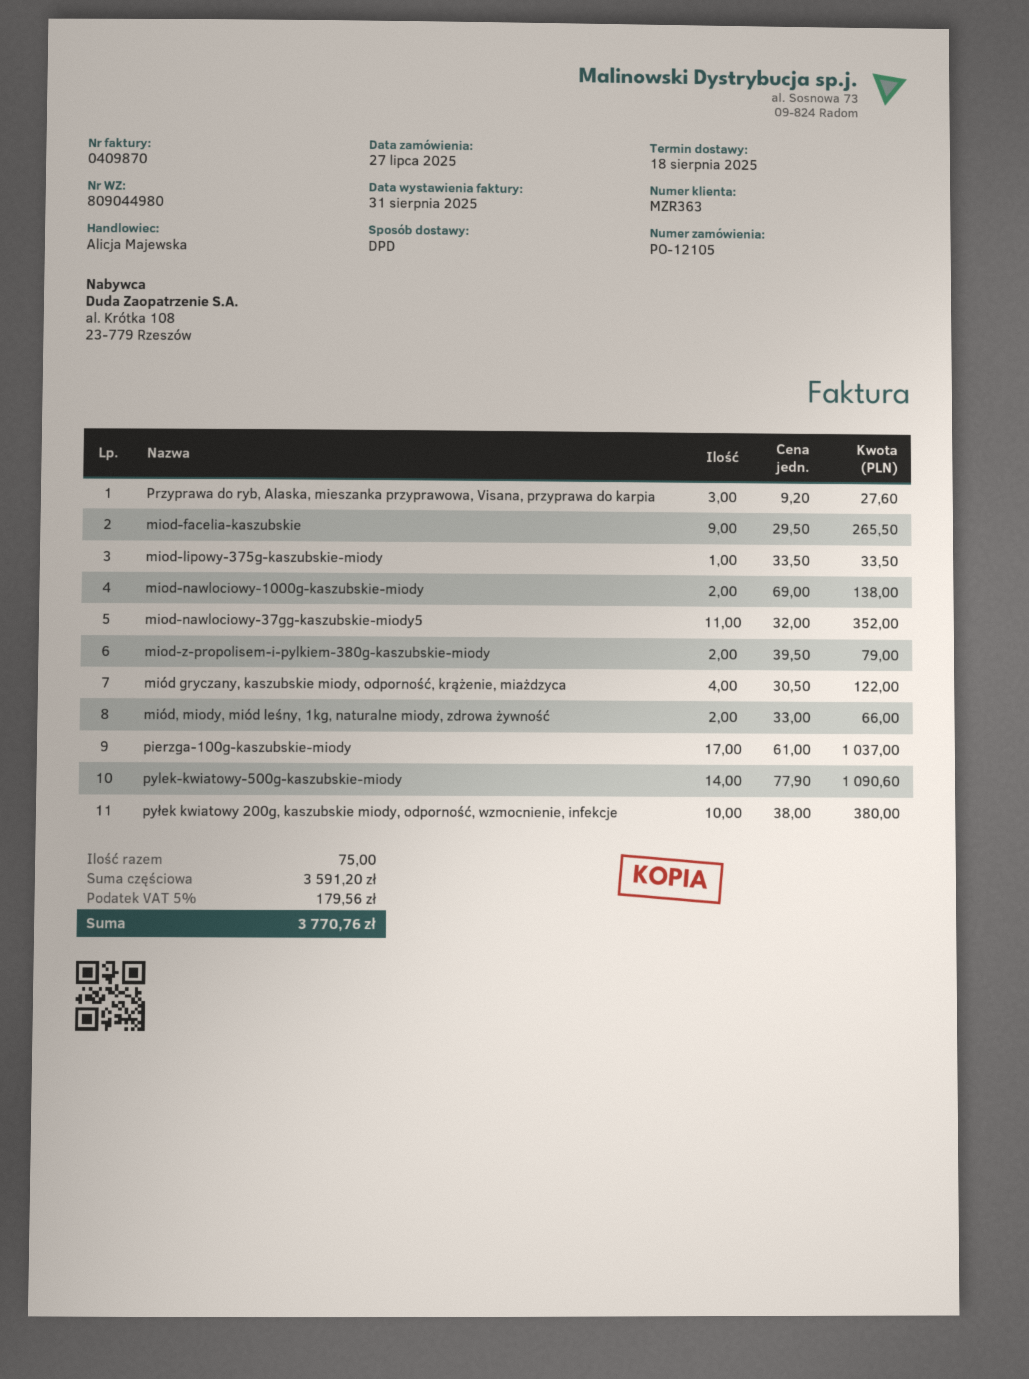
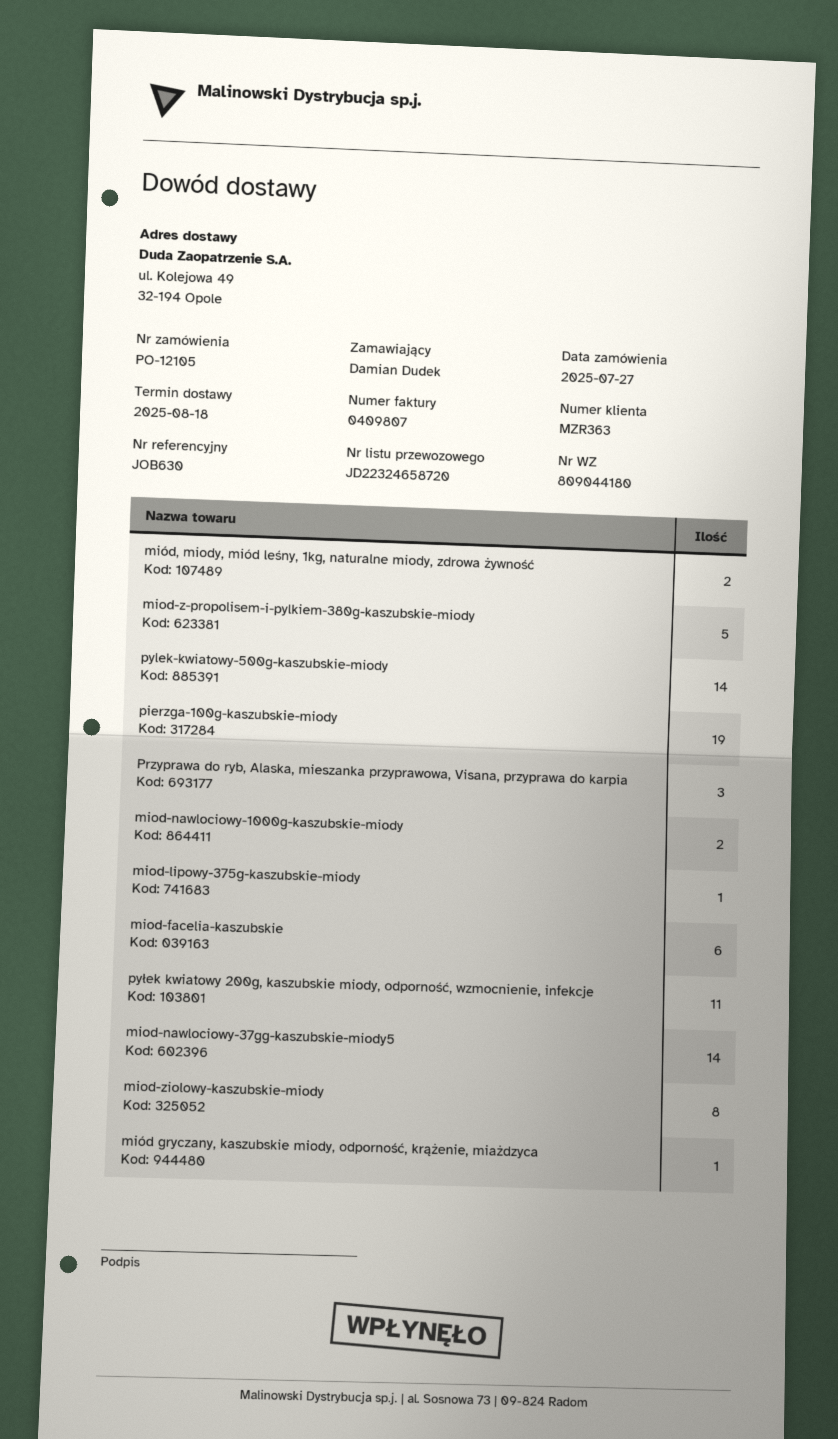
delivery note number: 809044980 -> 809044180
invoice number: 0409870 -> 0409807
miod-facelia-kaszubskie: 9 -> 6
miod-nawlociowy-37gg-kaszubskie-miody5: 11 -> 14
miod-z-propolisem-i-pylkiem-380g-kaszubskie-miody: 2 -> 5
miód gryczany, kaszubskie miody, odporność, krążenie, miażdzyca: 4 -> 1
pierzga-100g-kaszubskie-miody: 17 -> 19
pyłek kwiatowy 200g, kaszubskie miody, odporność, wzmocnienie, infekcje: 10 -> 11
miod-ziolowy-kaszubskie-miody: none -> 8

